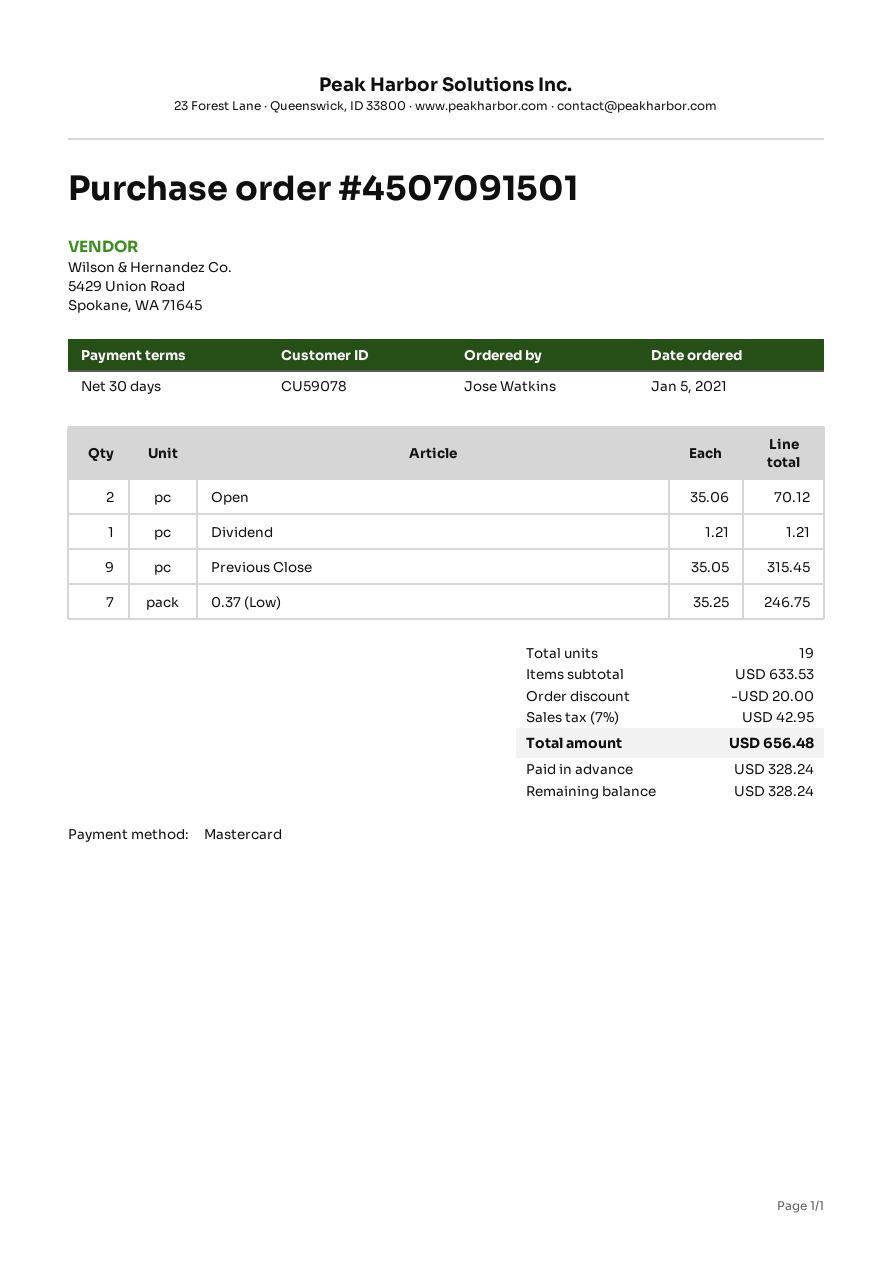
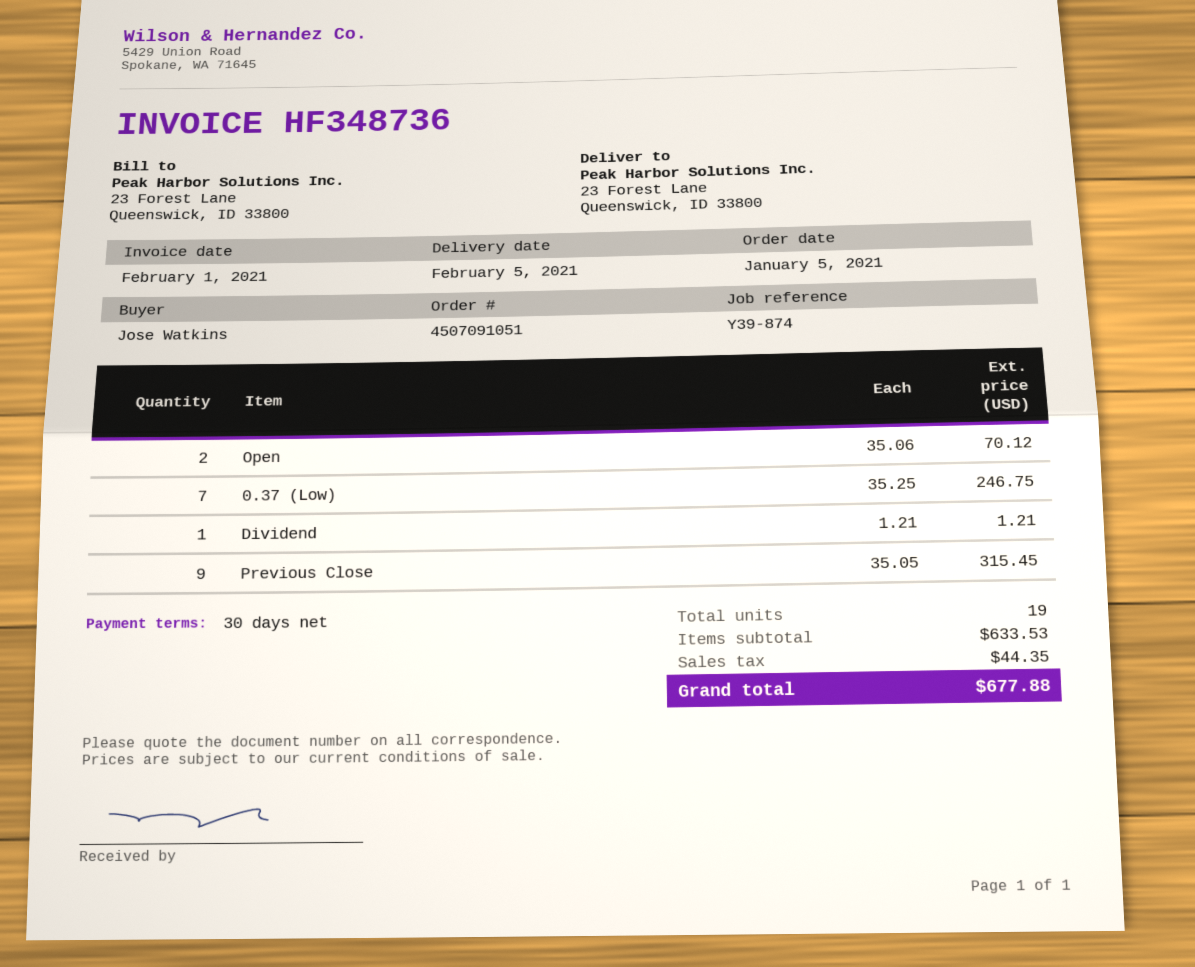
order number: 4507091501 -> 4507091051
discount: 20.00 -> none
tax: 42.95 -> 44.35
total: 656.48 -> 677.88

